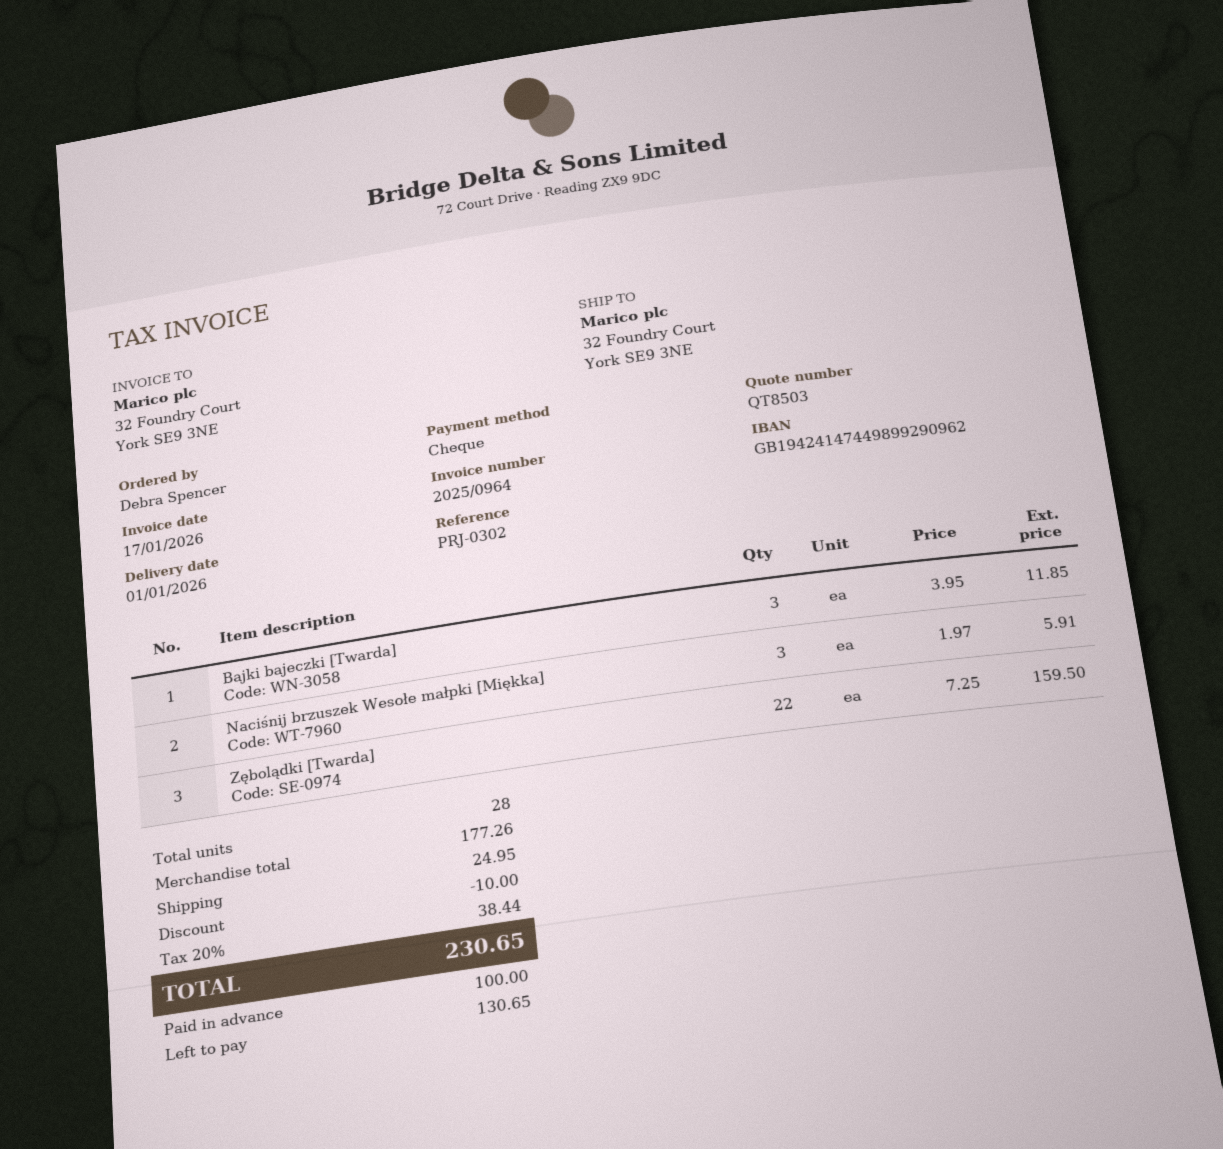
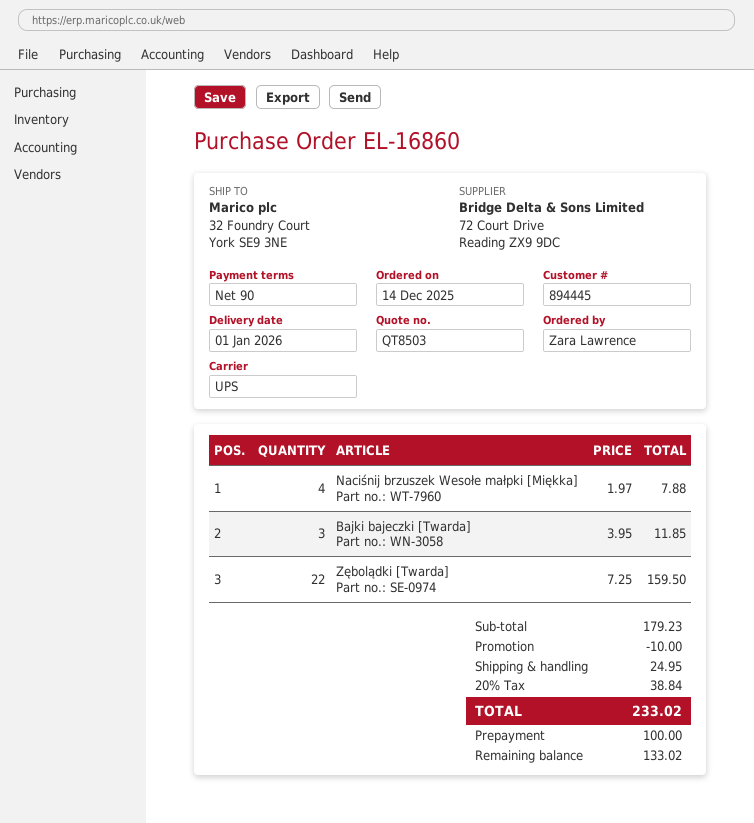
ordered by: Debra Spencer -> Zara Lawrence
Naciśnij brzuszek Wesołe małpki [Miękka]: 3 x 1.97 = 5.91 -> 4 x 1.97 = 7.88
subtotal: 177.26 -> 179.23
tax: 20% = 38.44 -> 20% = 38.84
total: 230.65 -> 233.02
balance: 130.65 -> 133.02

